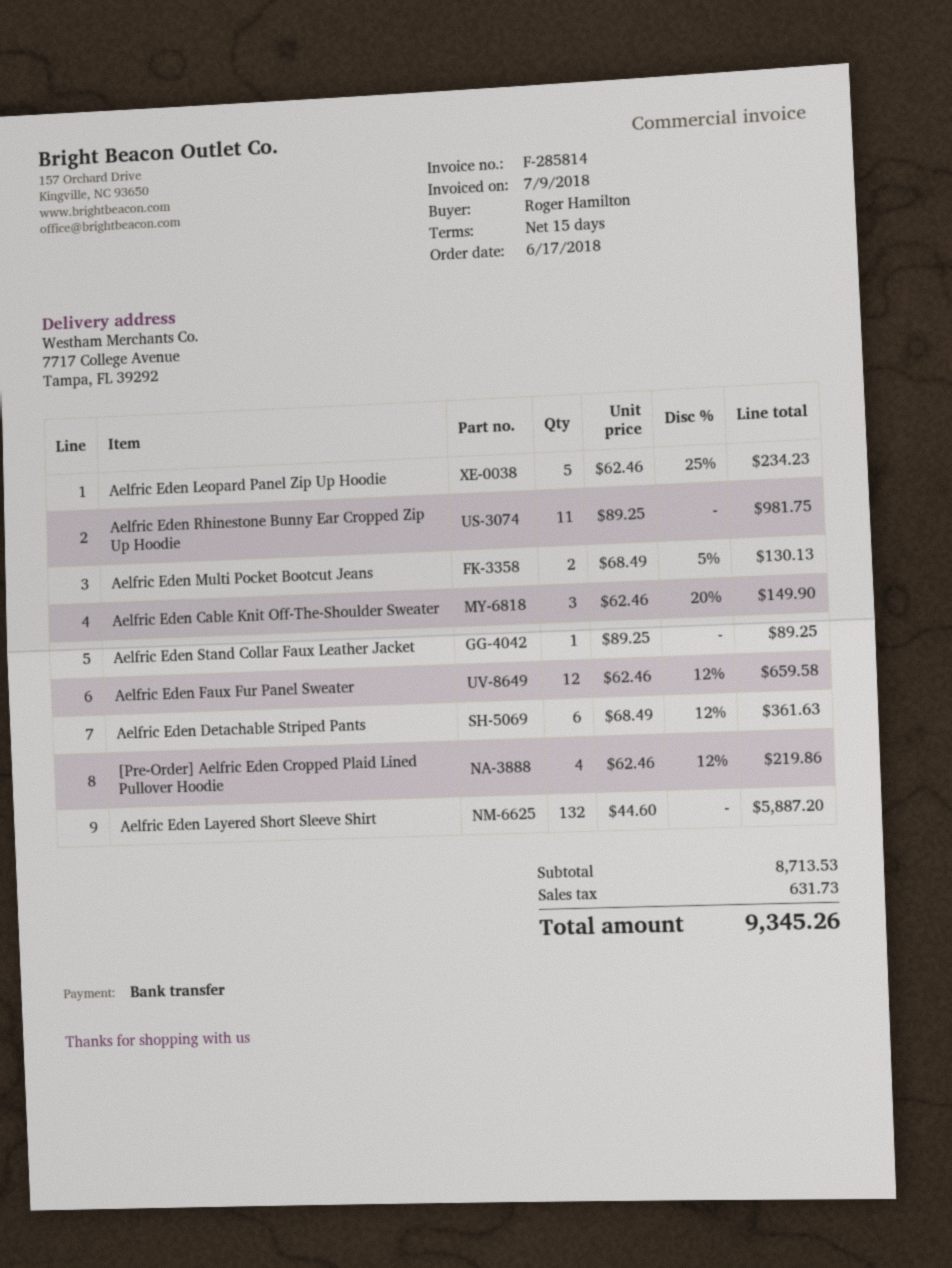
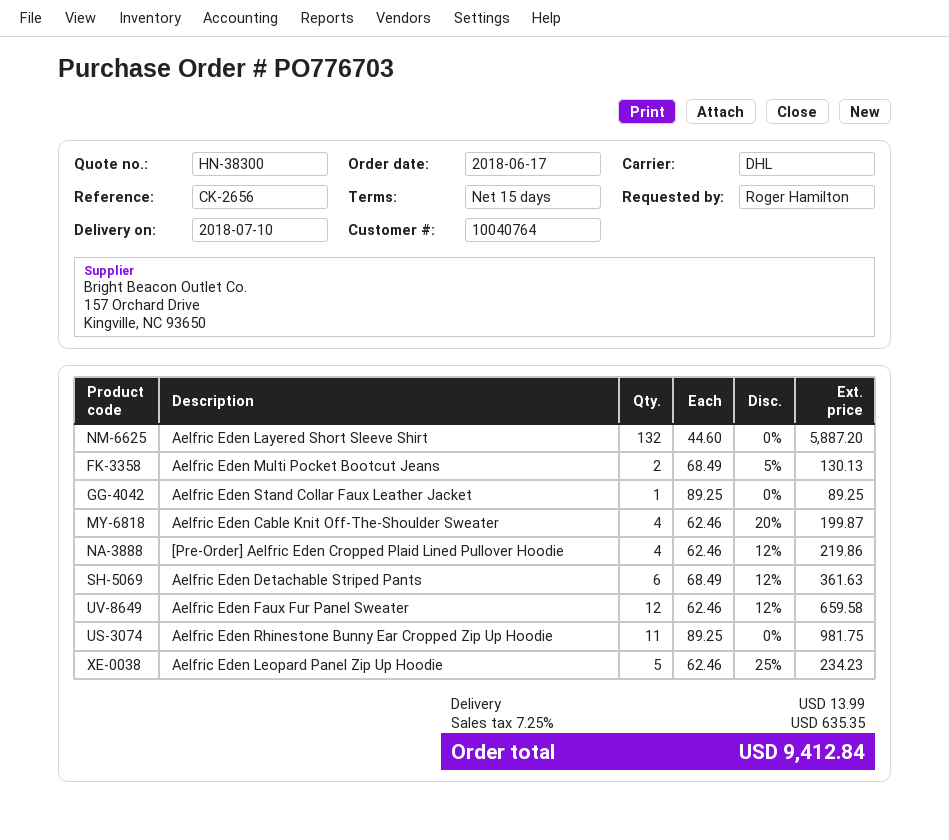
Aelfric Eden Cable Knit Off-The-Shoulder Sweater: 3 x 62.46 - 20% = 149.90 -> 4 x 62.46 - 20% = 199.87
shipping: none -> 13.99
tax: 631.73 -> 635.35
total: 9345.26 -> 9412.84

